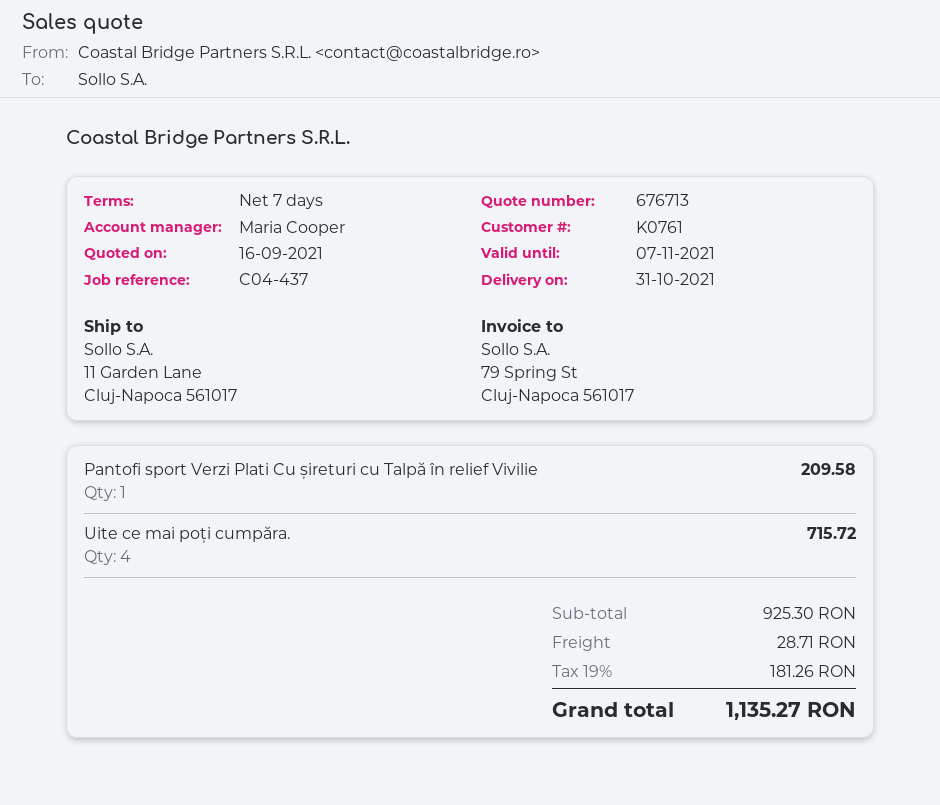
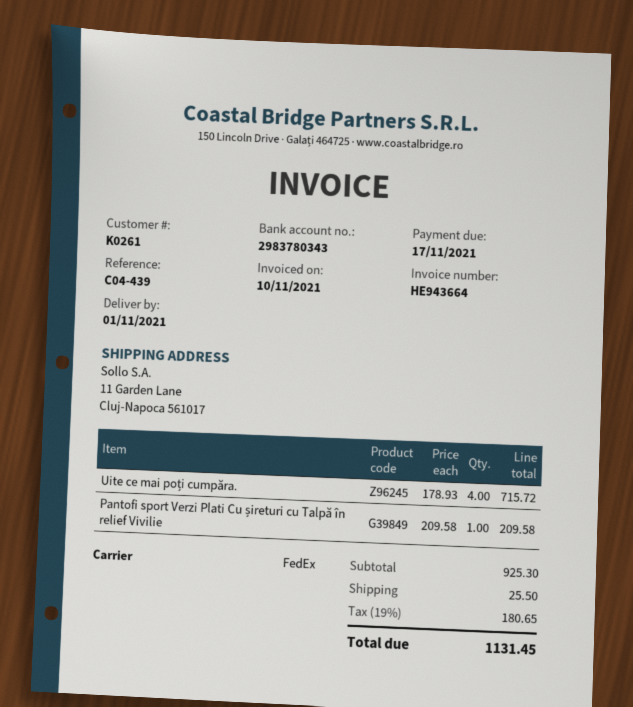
delivery date: 2021-10-31 -> 2021-11-01
customer number: K0761 -> K0261
reference: C04-437 -> C04-439
shipping: 28.71 -> 25.50
tax: 19% = 181.26 -> 19% = 180.65
total: 1135.27 -> 1131.45

